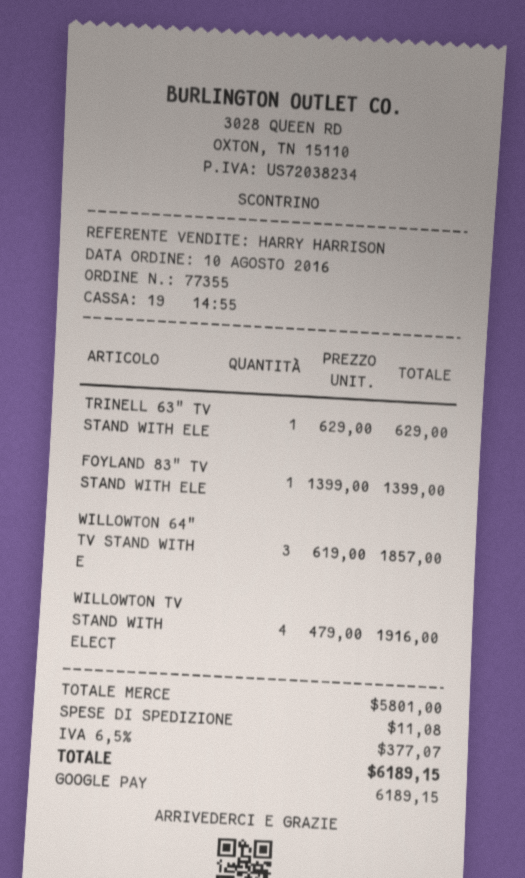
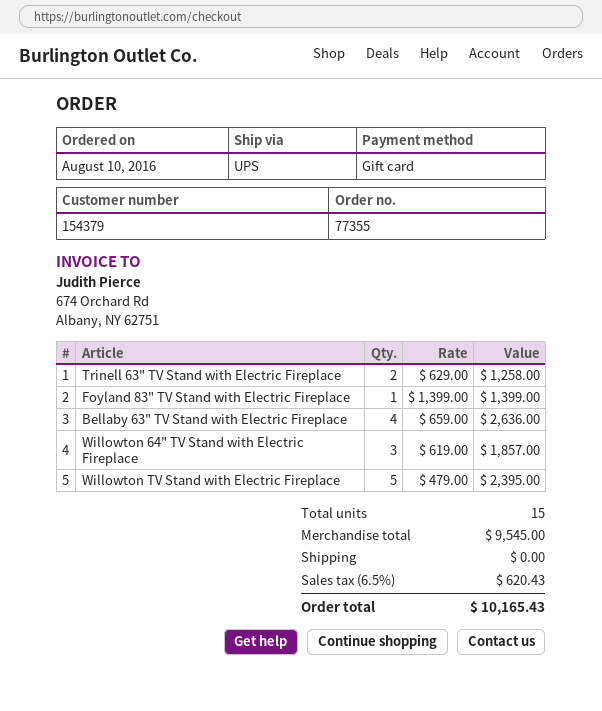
payment method: Google Pay -> gift card
TRINELL 63" TV STAND WITH ELE: 1 x 629.00 = 629.00 -> 2 x 629.00 = 1258.00
WILLOWTON TV STAND WITH ELECT: 4 x 479.00 = 1916.00 -> 5 x 479.00 = 2395.00
Bellaby 63" TV Stand with Electric Fireplace: none -> 4 x 659.00 = 2636.00
subtotal: 5801.00 -> 9545.00
shipping: 11.08 -> 0.00
tax: 6.5% = 377.07 -> 6.5% = 620.43
total: 6189.15 -> 10165.43

